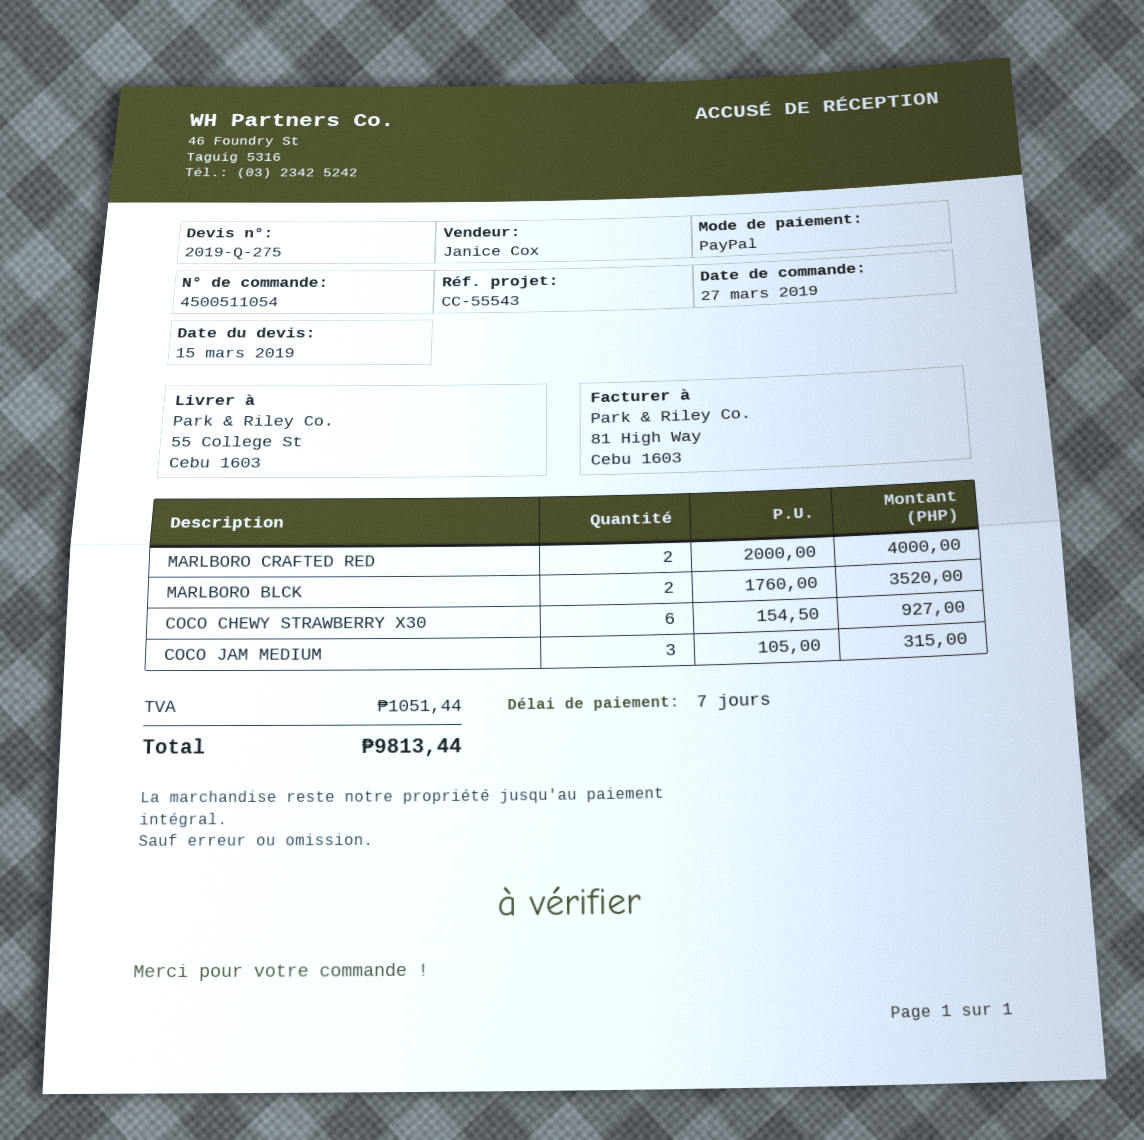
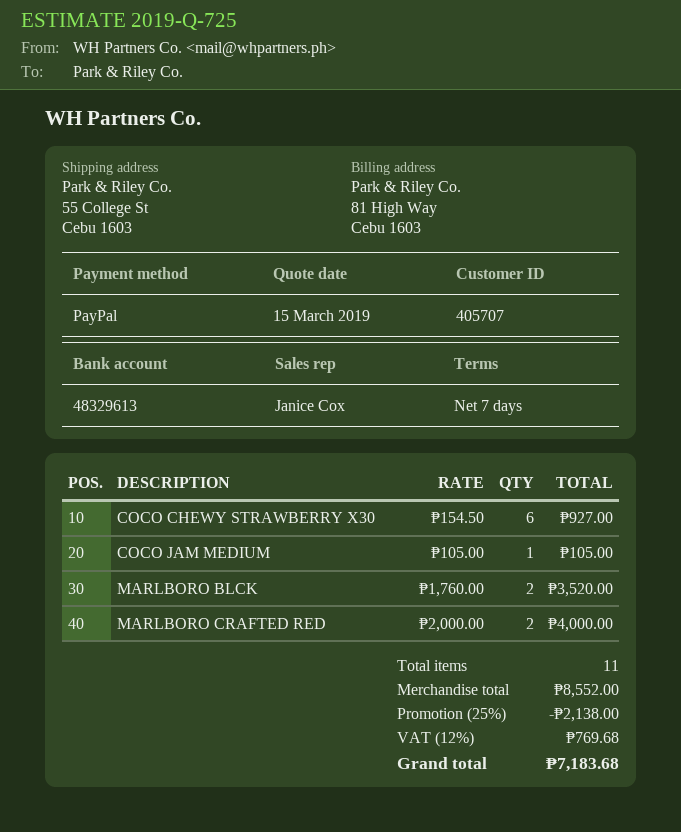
quote number: 2019-Q-275 -> 2019-Q-725
COCO JAM MEDIUM: 3 x 105.00 = 315.00 -> 1 x 105.00 = 105.00
discount: none -> 25% = 2138.00
tax: 1051.44 -> 769.68
total: 9813.44 -> 7183.68

